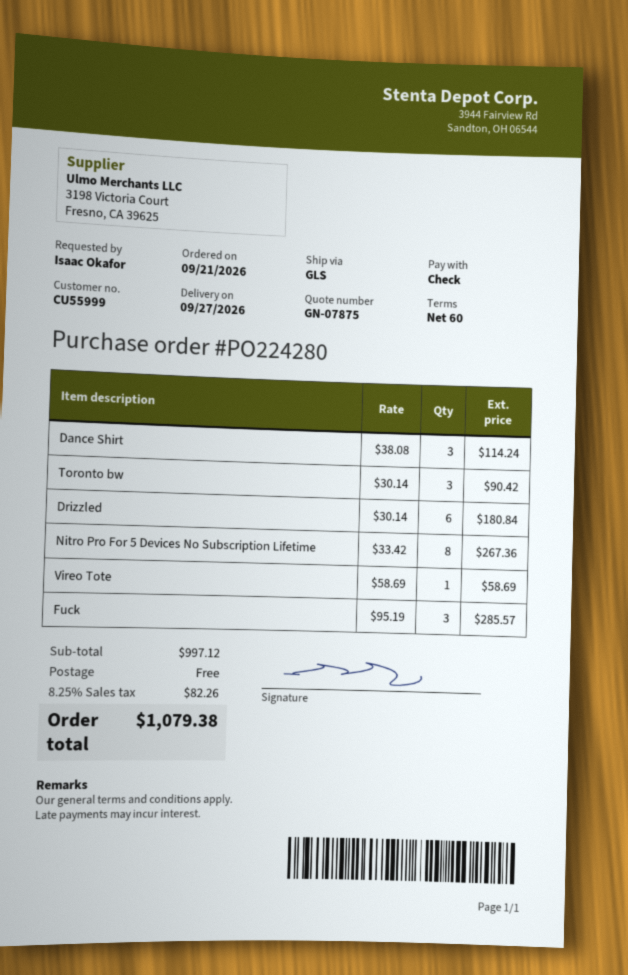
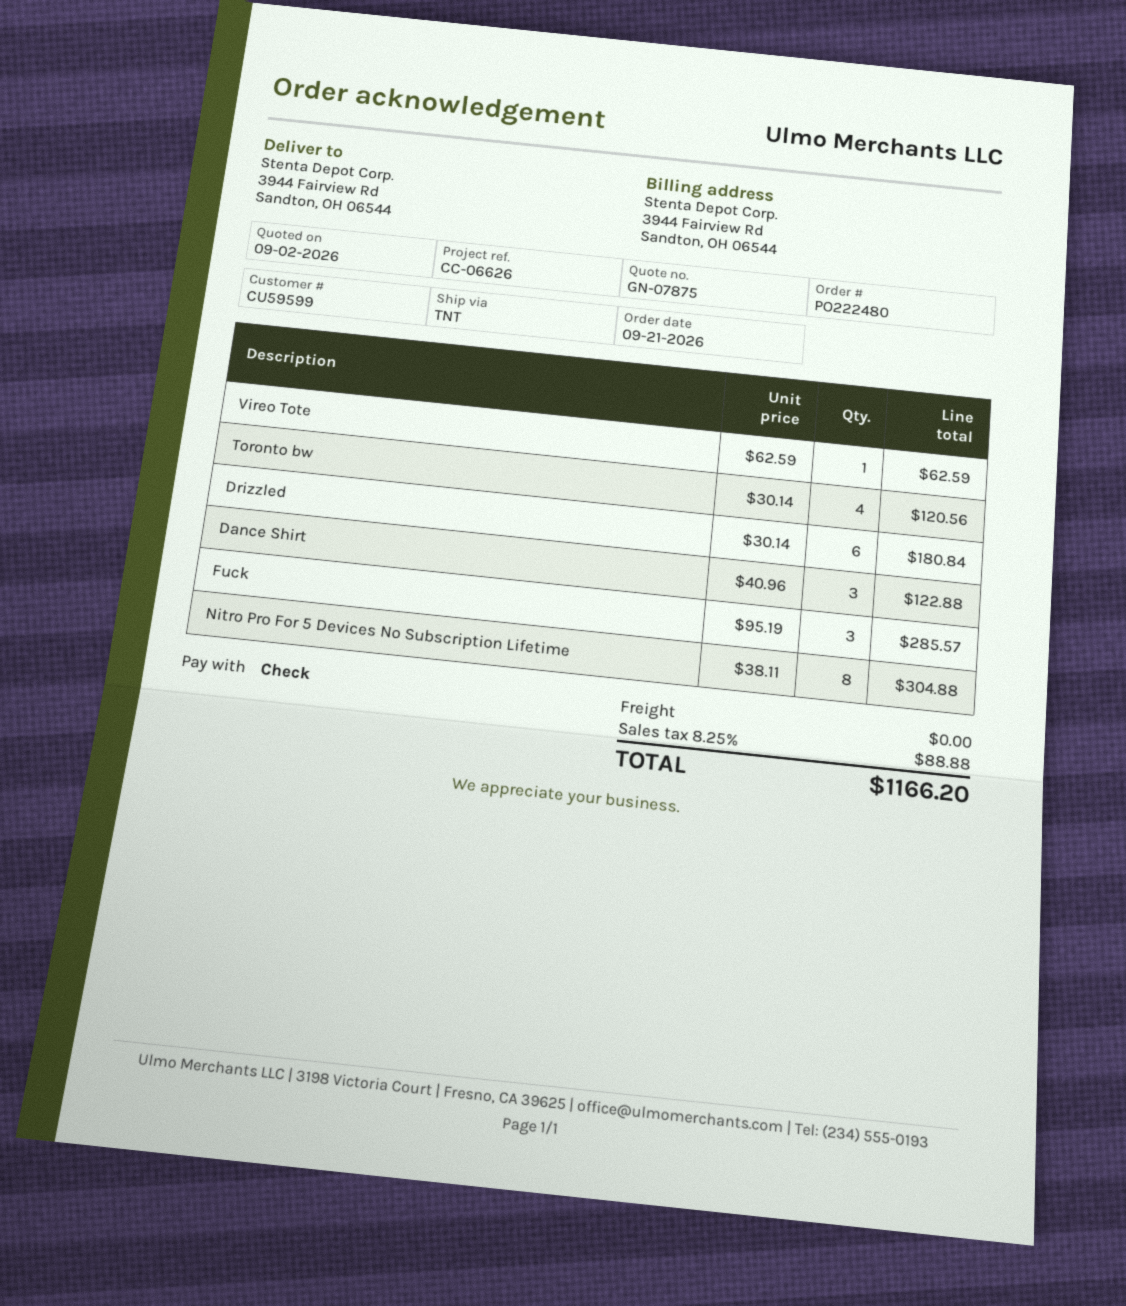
order number: PO224280 -> PO222480
customer number: CU55999 -> CU59599
shipping method: GLS -> TNT
Dance Shirt: 3 x 38.08 = 114.24 -> 3 x 40.96 = 122.88
Toronto bw: 3 x 30.14 = 90.42 -> 4 x 30.14 = 120.56
Nitro Pro For 5 Devices No Subscription Lifetime: 8 x 33.42 = 267.36 -> 8 x 38.11 = 304.88
Vireo Tote: 1 x 58.69 = 58.69 -> 1 x 62.59 = 62.59
tax: 8.25% = 82.26 -> 8.25% = 88.88
total: 1079.38 -> 1166.20

